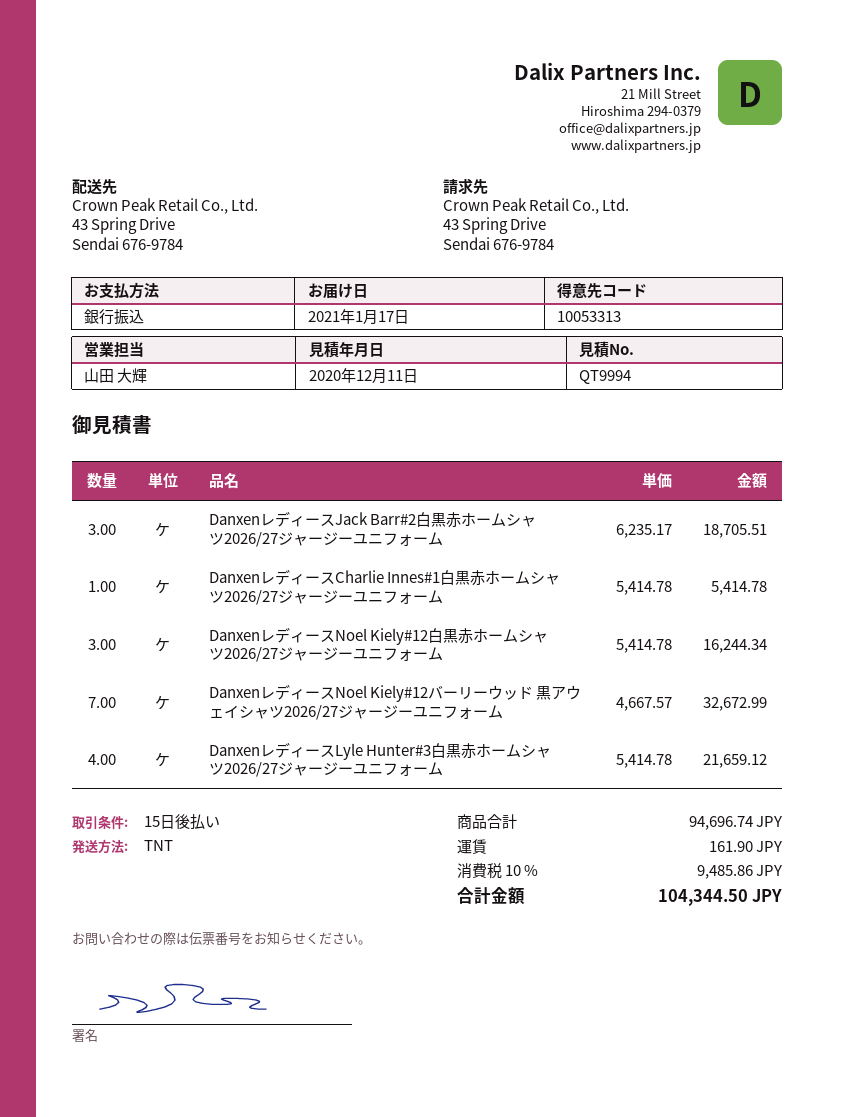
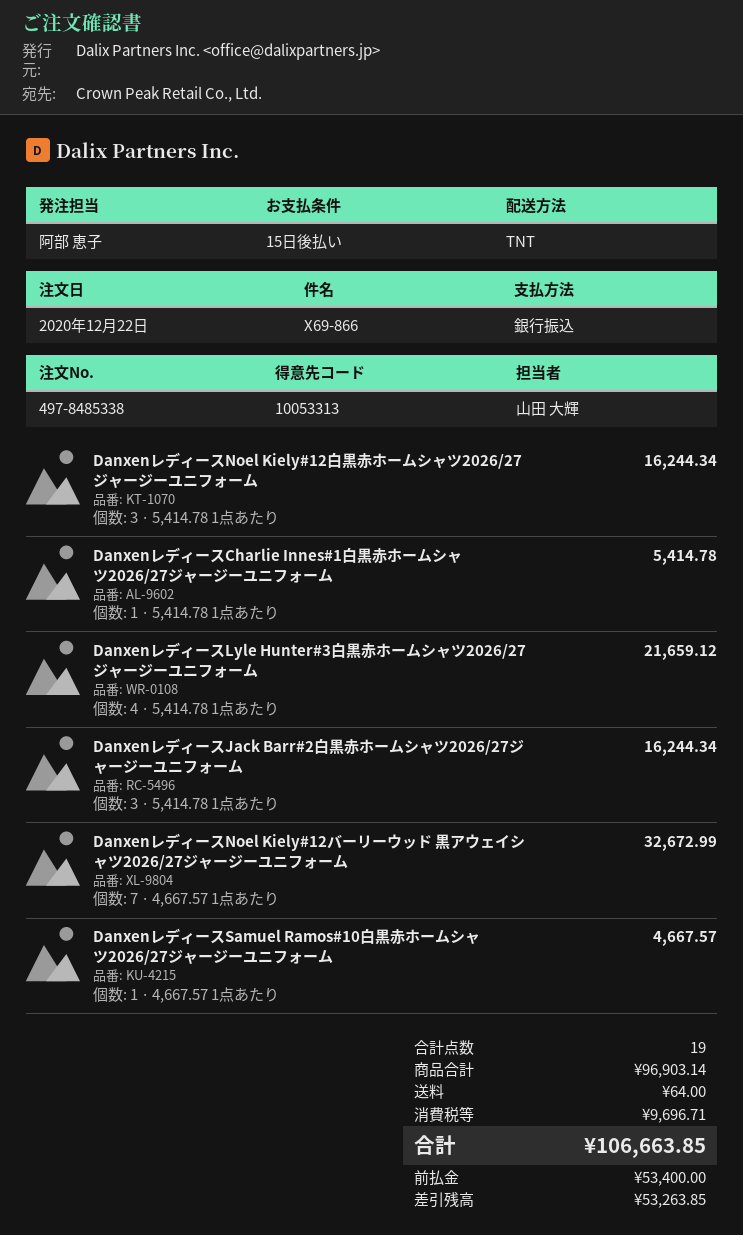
DanxenレディースJack Barr#2白黒赤ホームシャツ2026/27ジャージーユニフォーム: 3 x 6235.17 = 18705.51 -> 3 x 5414.78 = 16244.34
DanxenレディースSamuel Ramos#10白黒赤ホームシャツ2026/27ジャージーユニフォーム: none -> 1 x 4667.57 = 4667.57
subtotal: 94696.74 -> 96903.14
shipping: 161.90 -> 64.00
tax: 9485.86 -> 9696.71
total: 104344.50 -> 106663.85

